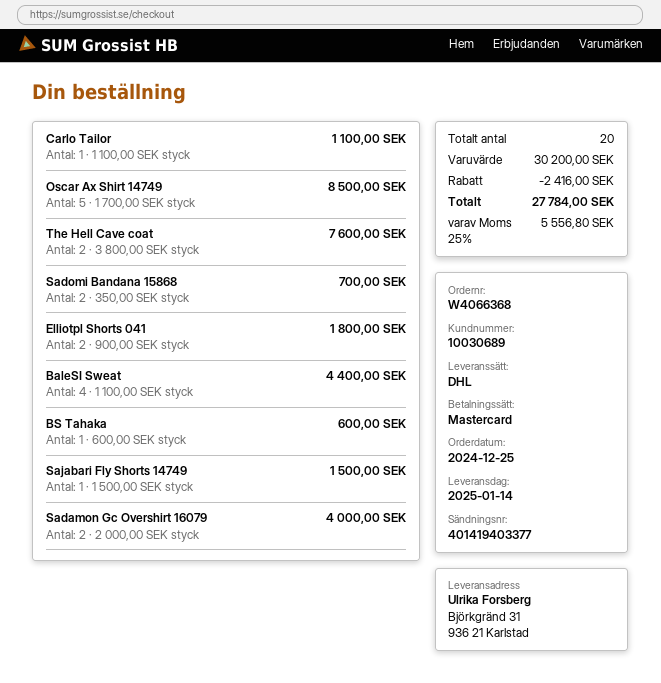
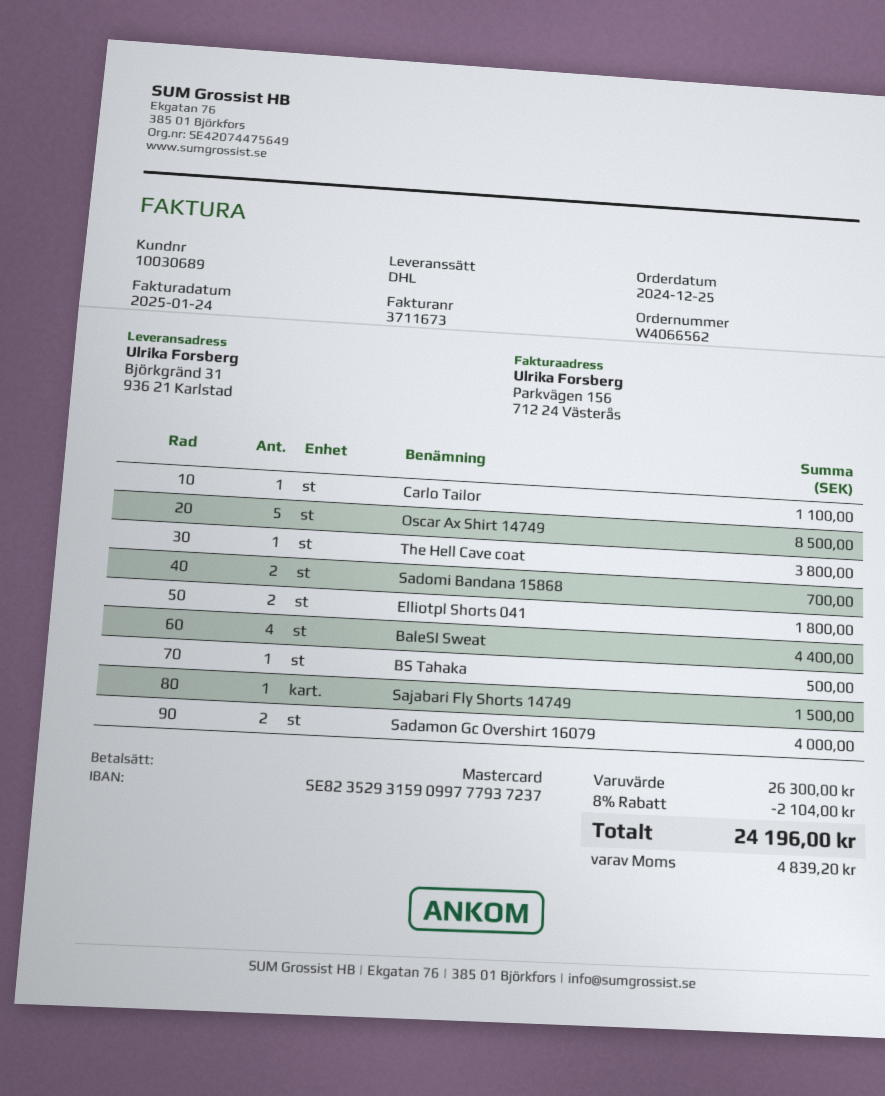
order number: W4066368 -> W4066562
The Hell Cave coat: 2 for 7600.00 -> 1 for 3800.00
BS Tahaka: 1 for 600.00 -> 1 for 500.00
subtotal: 30200.00 -> 26300.00
discount: 2416.00 -> 2104.00
tax: 5556.80 -> 4839.20
total: 27784.00 -> 24196.00

